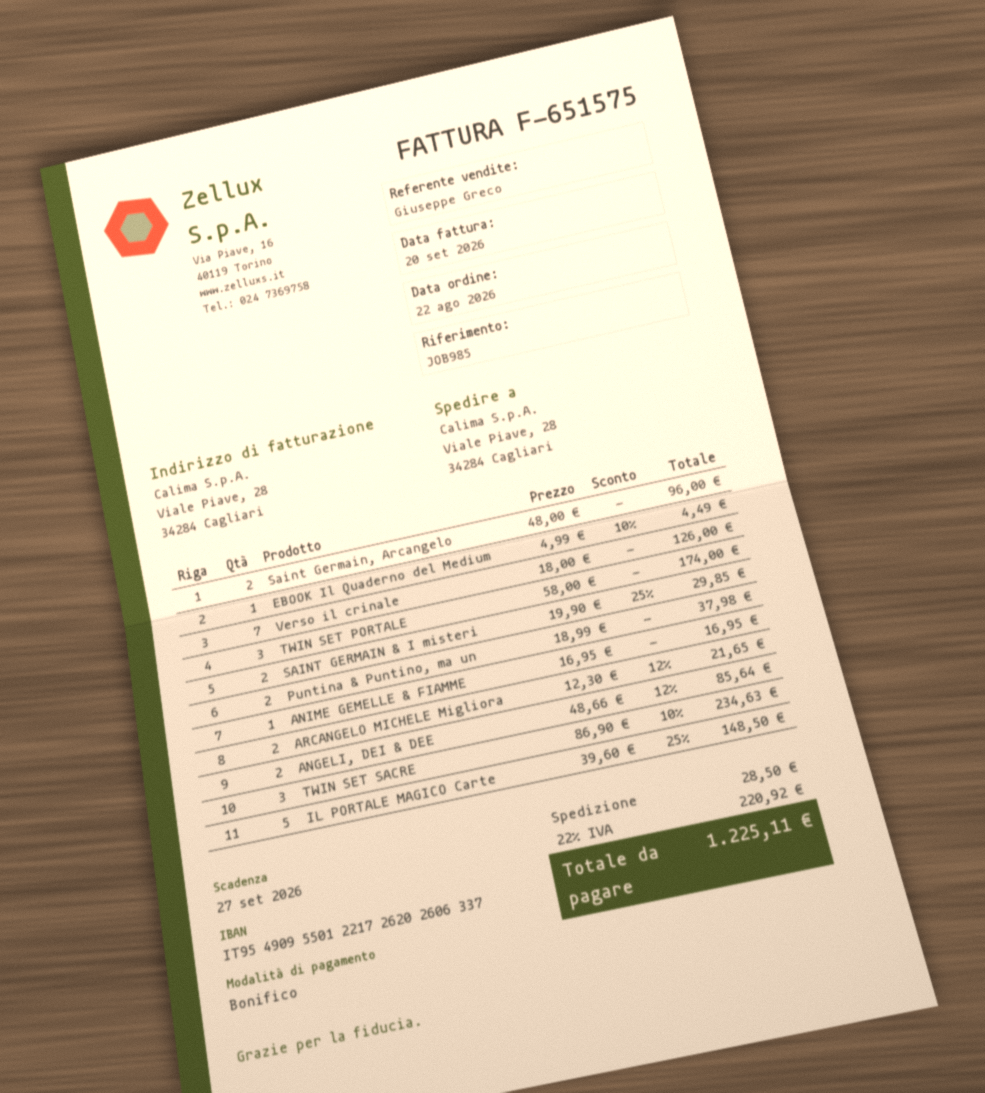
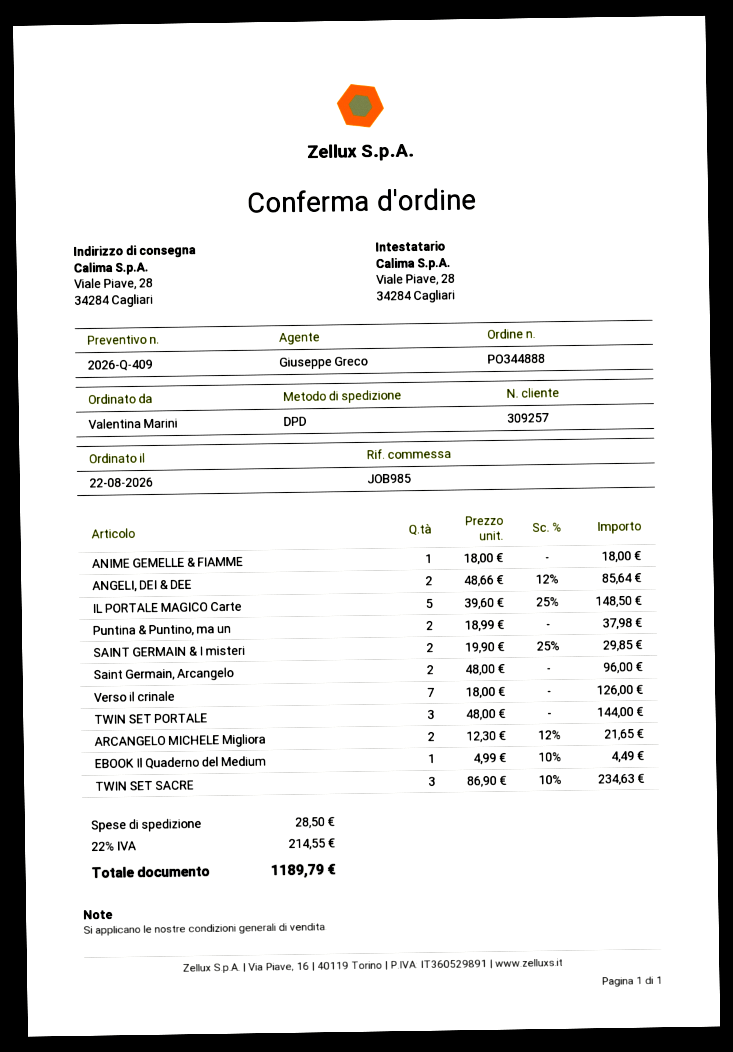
TWIN SET PORTALE: 3 x 58.00 = 174.00 -> 3 x 48.00 = 144.00
ANIME GEMELLE & FIAMME: 1 x 16.95 = 16.95 -> 1 x 18.00 = 18.00
tax: 22% = 220.92 -> 22% = 214.55
total: 1225.11 -> 1189.79

